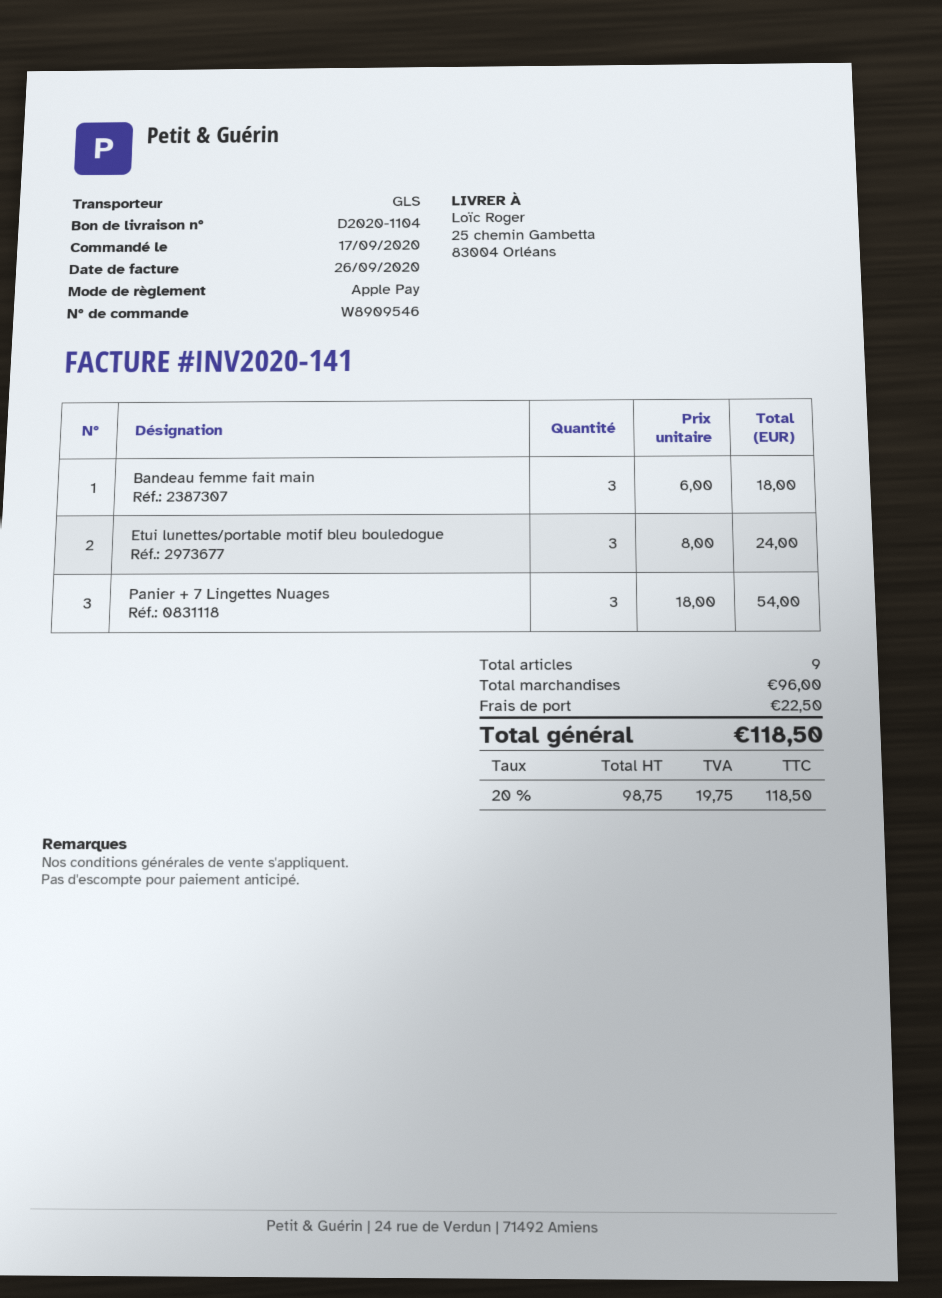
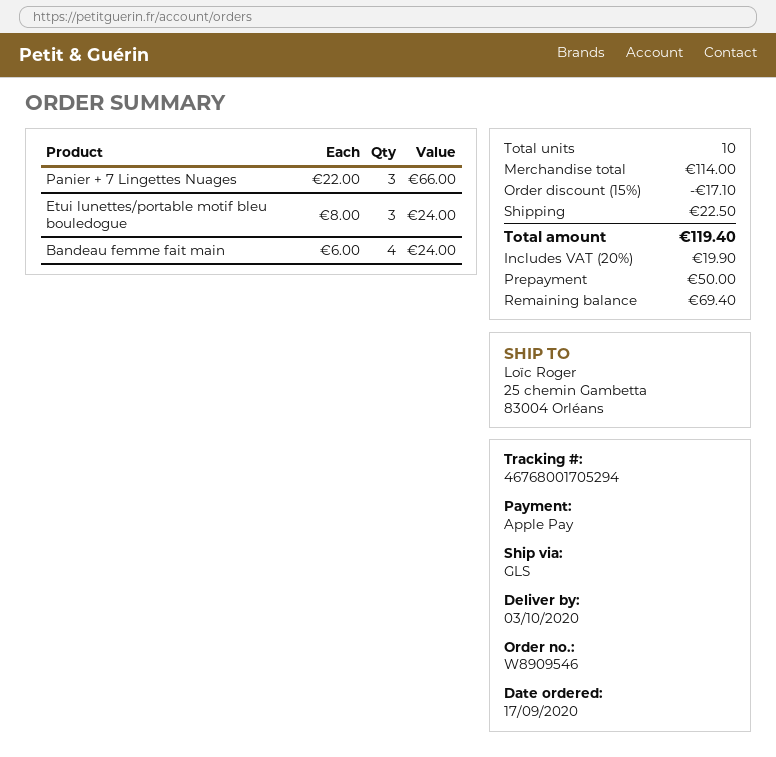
Bandeau femme fait main: 3 x 6.00 = 18.00 -> 4 x 6.00 = 24.00
Panier + 7 Lingettes Nuages: 3 x 18.00 = 54.00 -> 3 x 22.00 = 66.00
total quantity: 9 -> 10
subtotal: 96.00 -> 114.00
discount: none -> 15% = 17.10
tax: 20% = 19.75 -> 20% = 19.90
total: 118.50 -> 119.40

